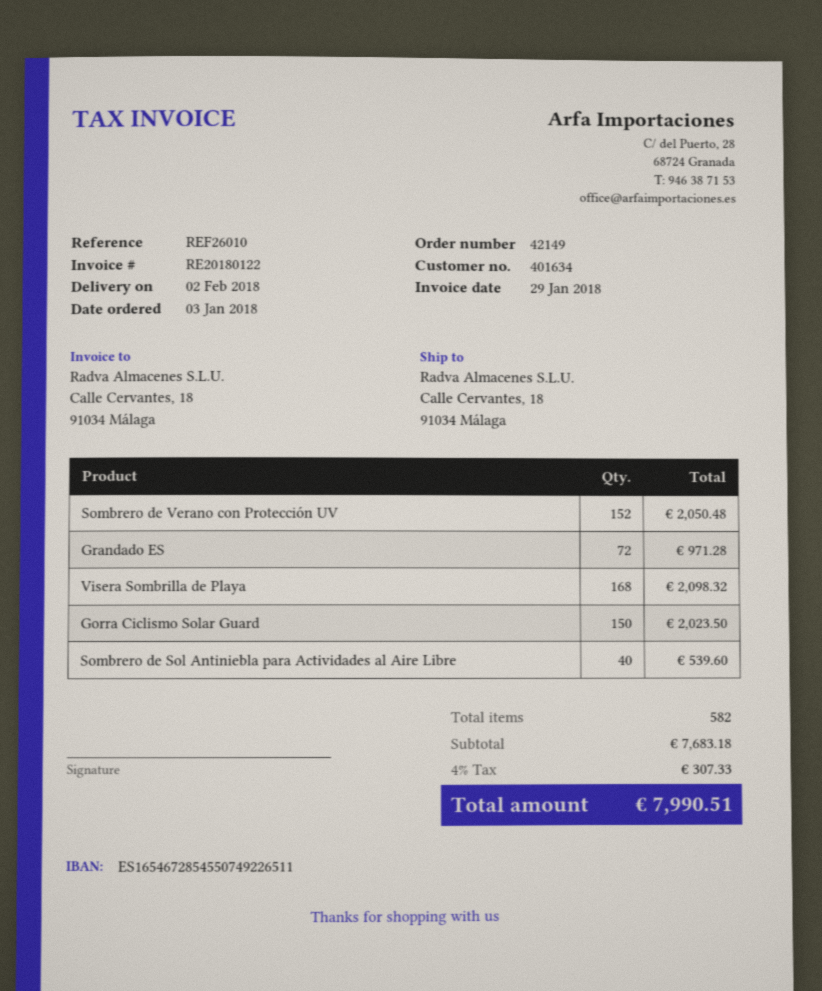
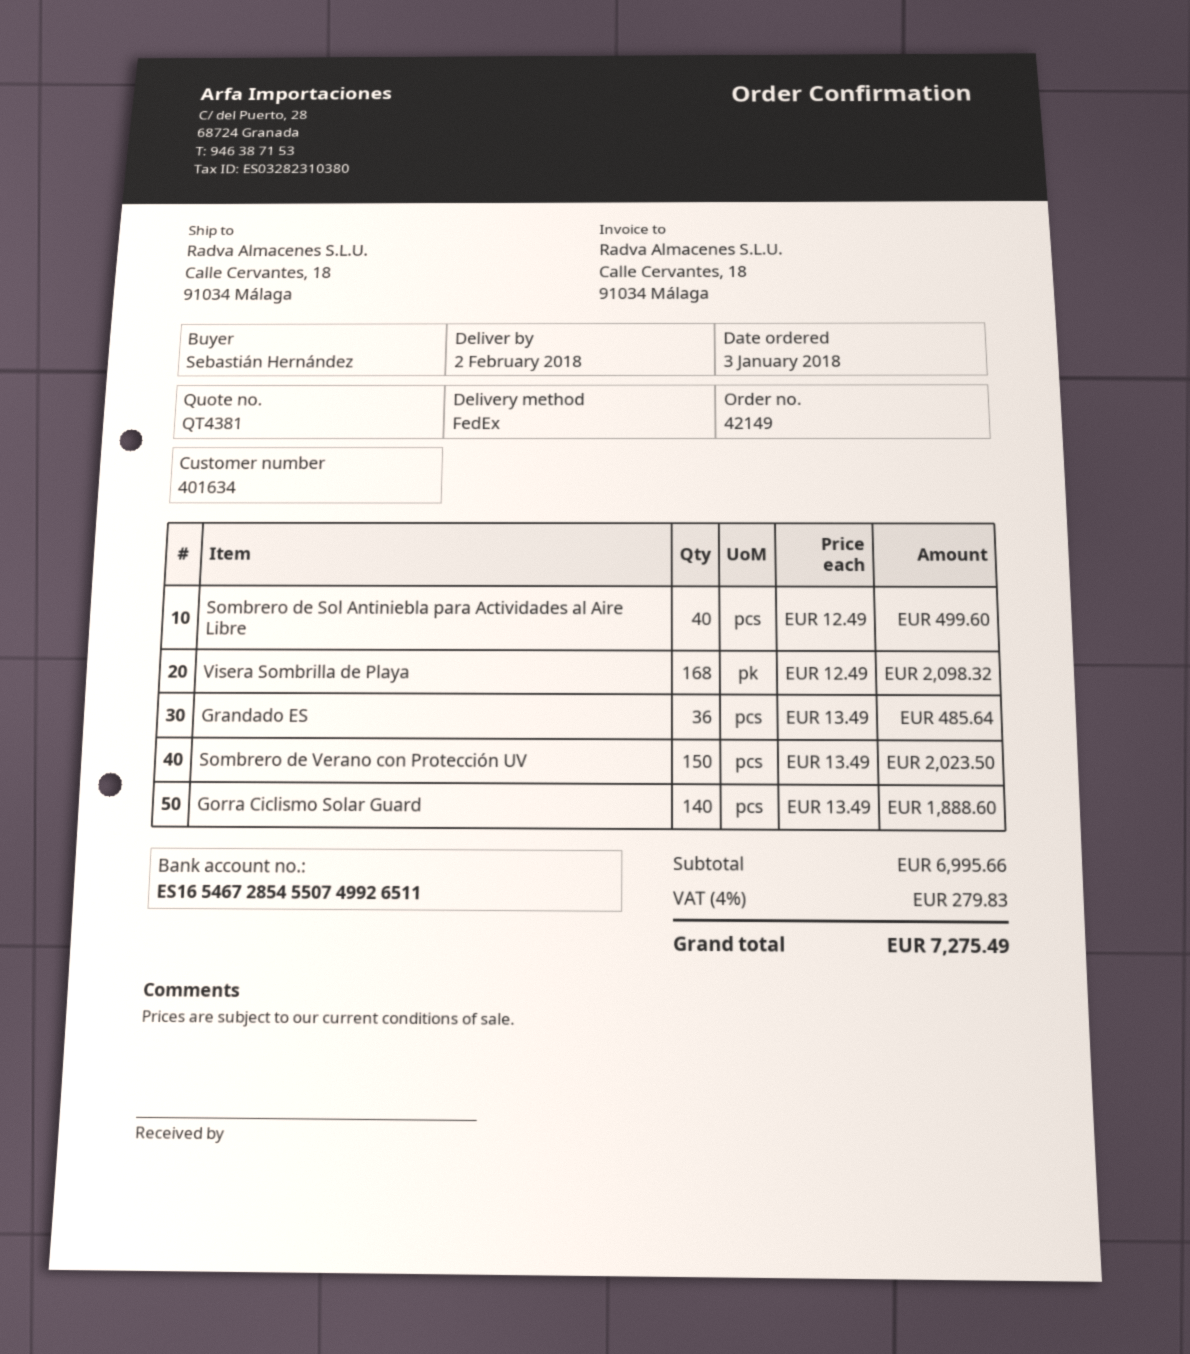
bank account: ES1654672854550749226511 -> ES1654672854550749926511
Sombrero de Verano con Protección UV: 152 for 2050.48 -> 150 for 2023.50
Grandado ES: 72 for 971.28 -> 36 for 485.64
Gorra Ciclismo Solar Guard: 150 for 2023.50 -> 140 for 1888.60
Sombrero de Sol Antiniebla para Actividades al Aire Libre: 40 for 539.60 -> 40 for 499.60
subtotal: 7683.18 -> 6995.66
tax: 4% = 307.33 -> 4% = 279.83
total: 7990.51 -> 7275.49

